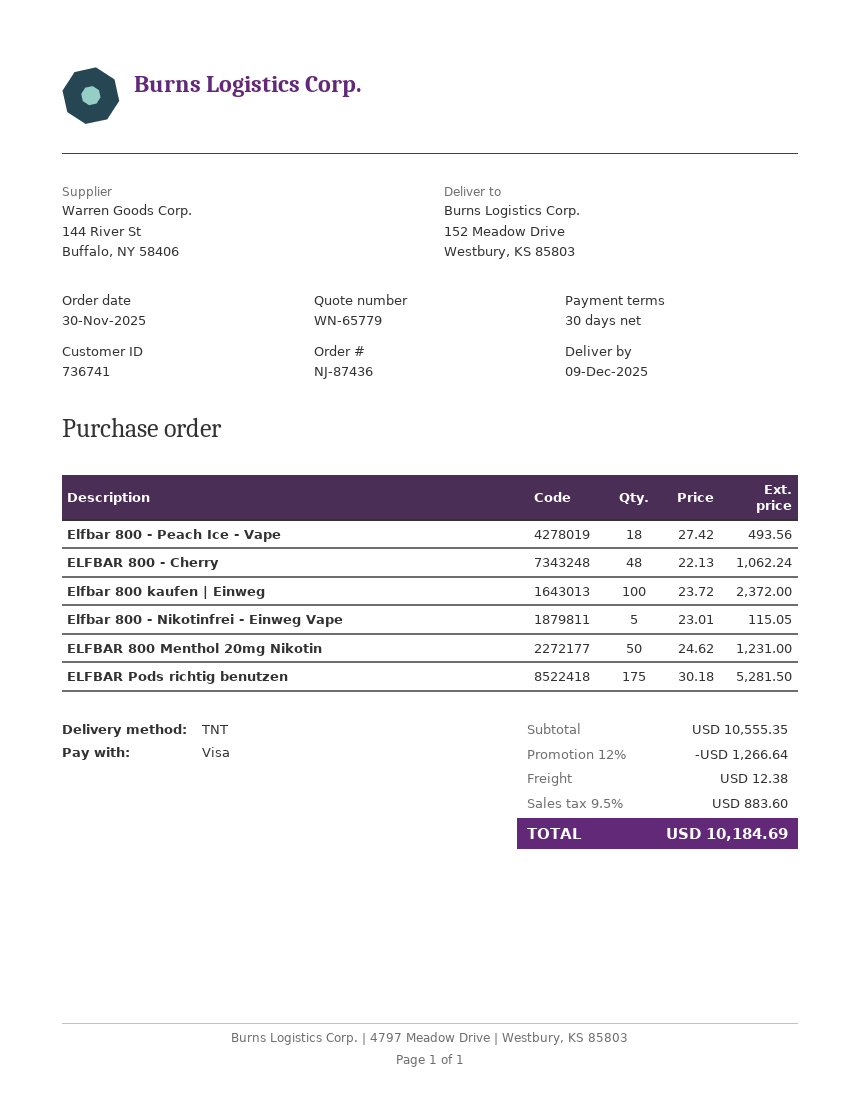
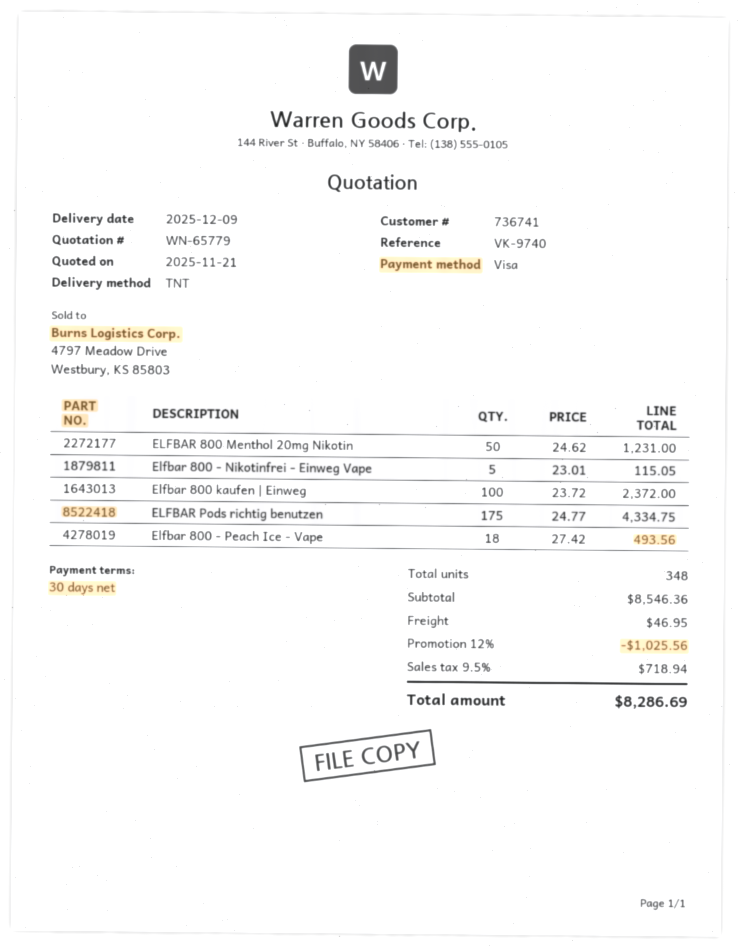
ELFBAR 800 - Cherry: 48 x 22.13 = 1062.24 -> none
ELFBAR Pods richtig benutzen: 175 x 30.18 = 5281.50 -> 175 x 24.77 = 4334.75
subtotal: 10555.35 -> 8546.36
discount: 12% = 1266.64 -> 12% = 1025.56
shipping: 12.38 -> 46.95
tax: 9.5% = 883.60 -> 9.5% = 718.94
total: 10184.69 -> 8286.69

